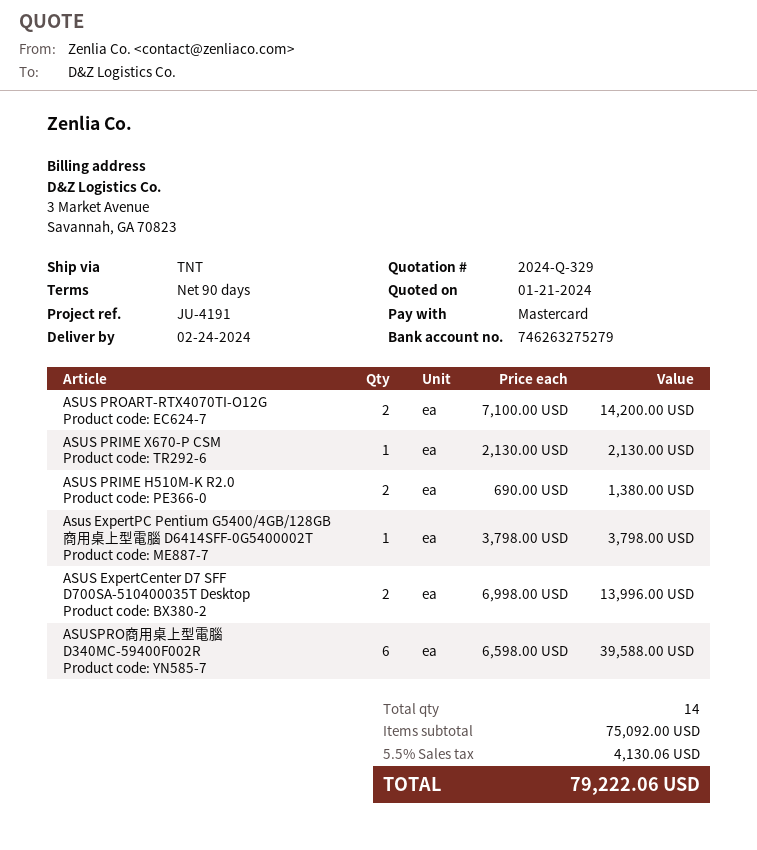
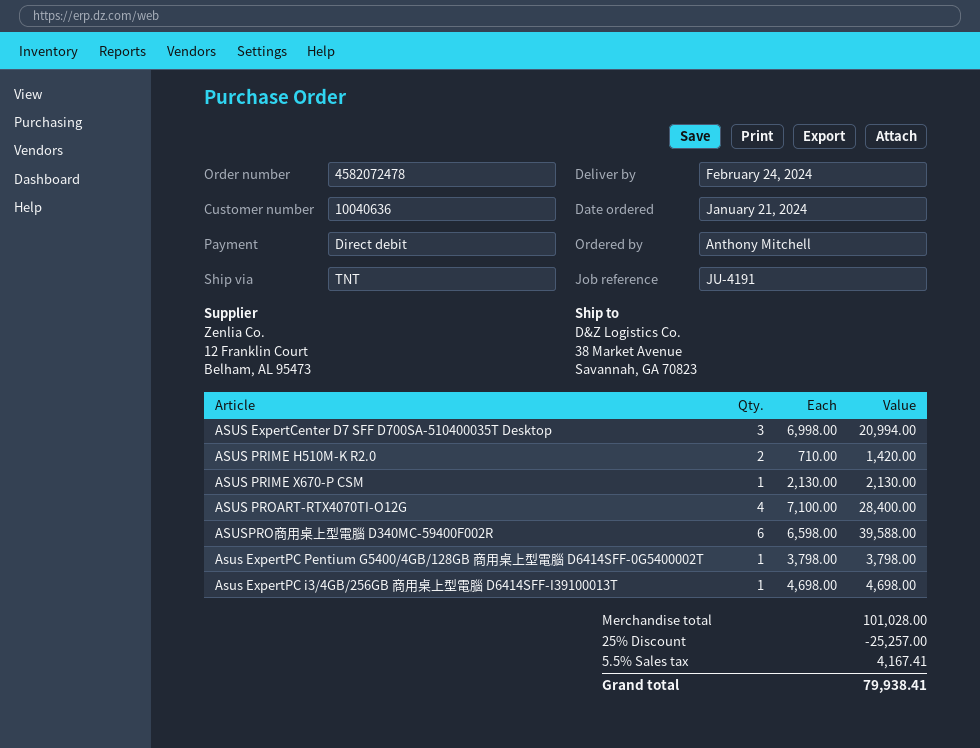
payment method: Mastercard -> direct debit
ASUS PROART-RTX4070TI-O12G: 2 x 7100.00 = 14200.00 -> 4 x 7100.00 = 28400.00
ASUS PRIME H510M-K R2.0: 2 x 690.00 = 1380.00 -> 2 x 710.00 = 1420.00
ASUS ExpertCenter D7 SFF D700SA-510400035T Desktop: 2 x 6998.00 = 13996.00 -> 3 x 6998.00 = 20994.00
Asus ExpertPC i3/4GB/256GB 商用桌上型電腦 D6414SFF-I39100013T: none -> 1 x 4698.00 = 4698.00
subtotal: 75092.00 -> 101028.00
discount: none -> 25% = 25257.00
tax: 5.5% = 4130.06 -> 5.5% = 4167.41
total: 79222.06 -> 79938.41

